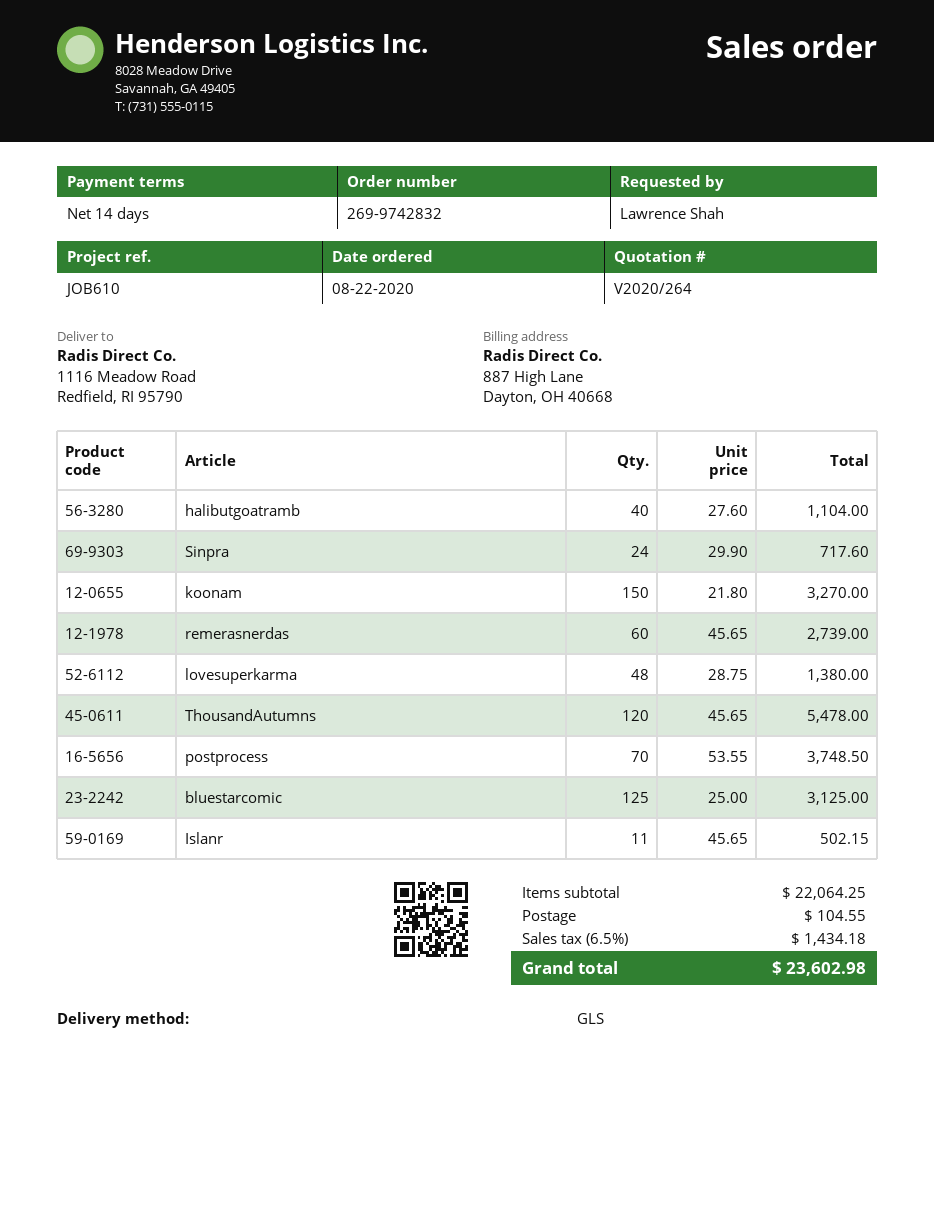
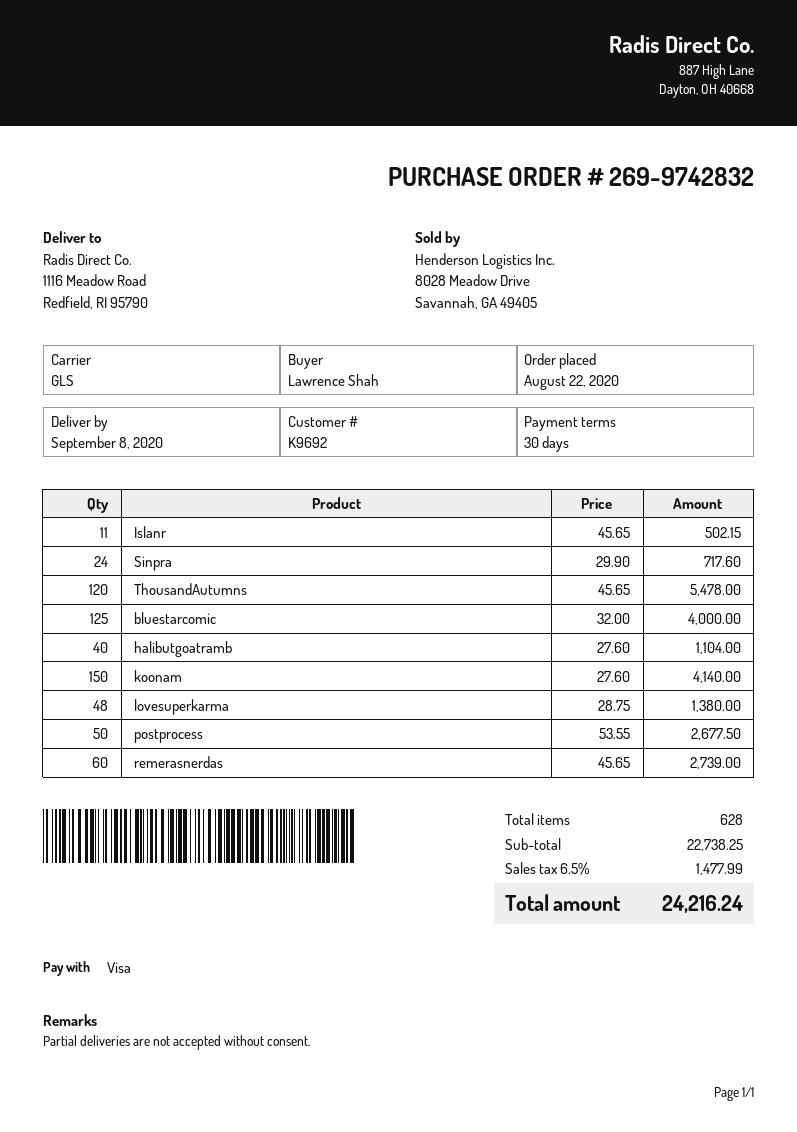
payment terms: 14 days -> 30 days
koonam: 150 x 21.80 = 3270.00 -> 150 x 27.60 = 4140.00
postprocess: 70 x 53.55 = 3748.50 -> 50 x 53.55 = 2677.50
bluestarcomic: 125 x 25.00 = 3125.00 -> 125 x 32.00 = 4000.00
subtotal: 22064.25 -> 22738.25
shipping: 104.55 -> none
tax: 6.5% = 1434.18 -> 6.5% = 1477.99
total: 23602.98 -> 24216.24

